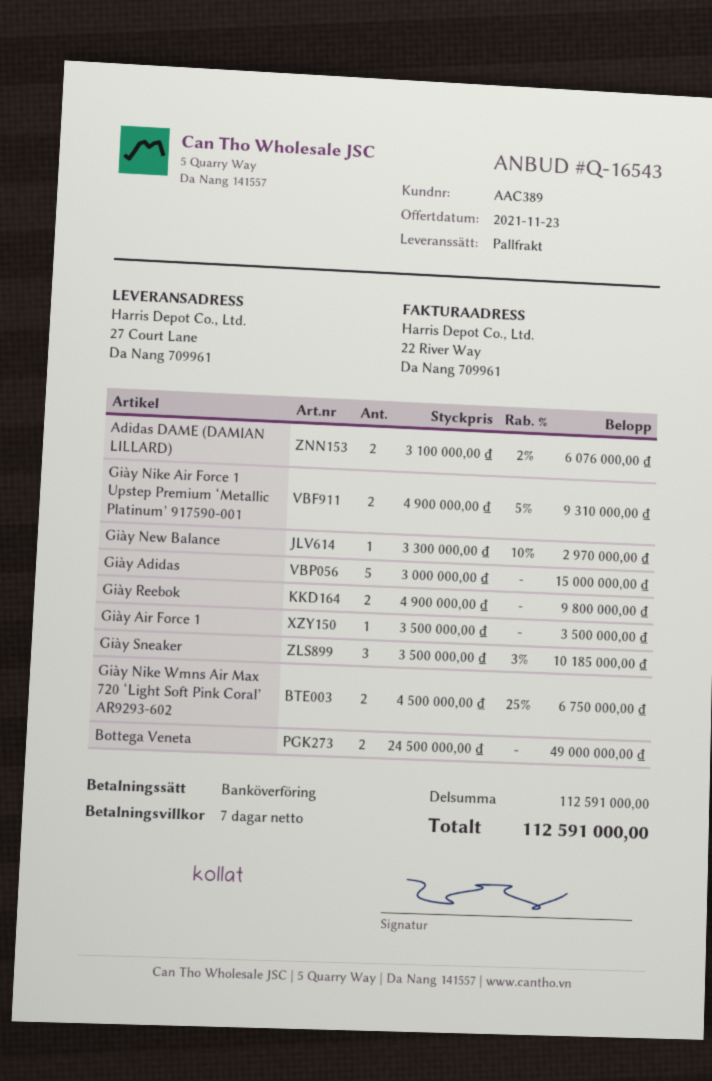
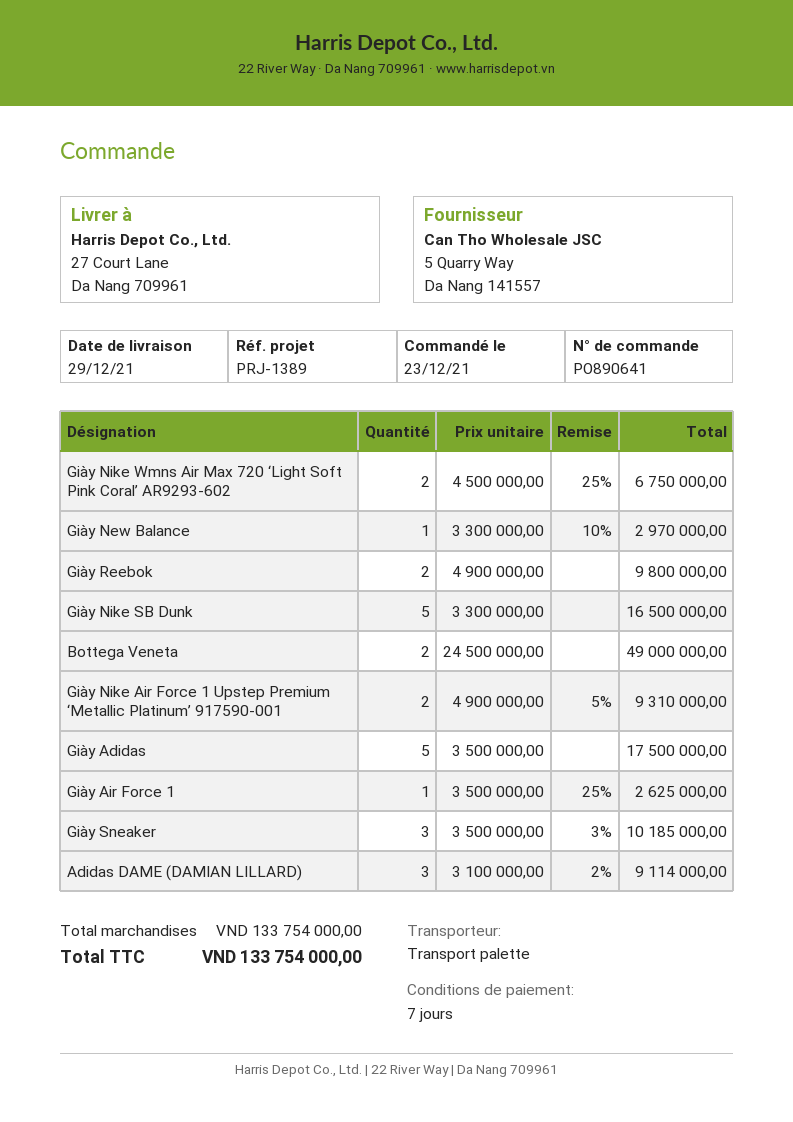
Adidas DAME (DAMIAN LILLARD): 2 x 3100000.00 - 2% = 6076000.00 -> 3 x 3100000.00 - 2% = 9114000.00
Giày Adidas: 5 x 3000000.00 = 15000000.00 -> 5 x 3500000.00 = 17500000.00
Giày Air Force 1: 1 x 3500000.00 = 3500000.00 -> 1 x 3500000.00 - 25% = 2625000.00
Giày Nike SB Dunk: none -> 5 x 3300000.00 = 16500000.00
subtotal: 112591000.00 -> 133754000.00
total: 112591000.00 -> 133754000.00

